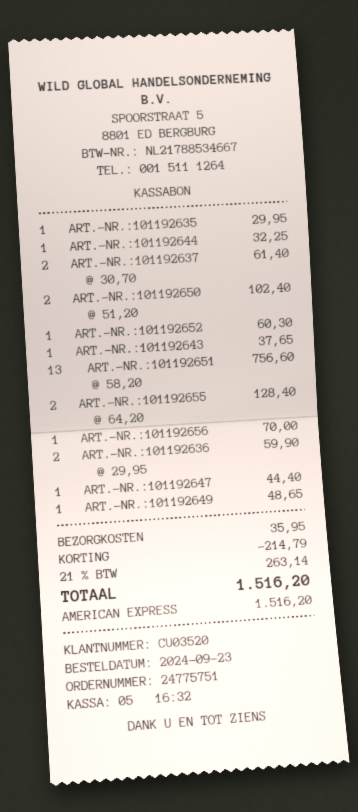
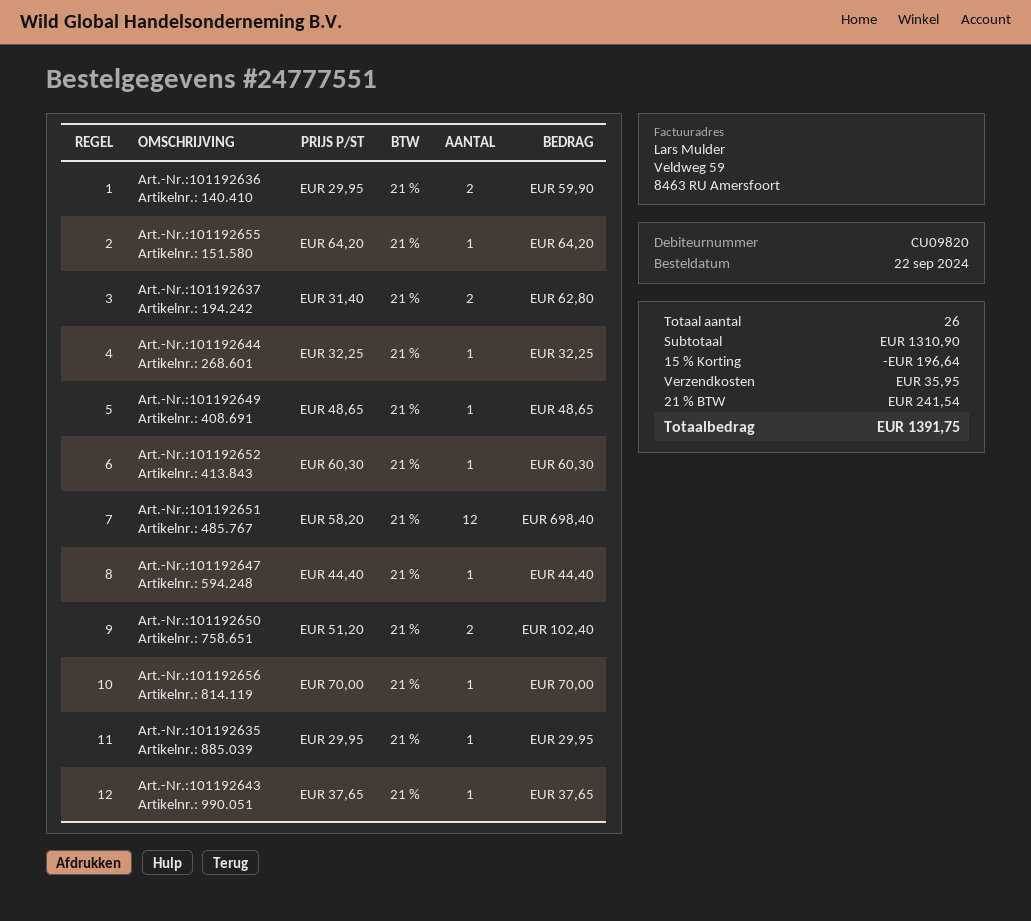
order number: 24775751 -> 24777551
order date: 2024-09-23 -> 2024-09-22
customer number: CU03520 -> CU09820
ART.-NR.:101192637: 2 x 30.70 = 61.40 -> 2 x 31.40 = 62.80
ART.-NR.:101192651: 13 x 58.20 = 756.60 -> 12 x 58.20 = 698.40
ART.-NR.:101192655: 2 x 64.20 = 128.40 -> 1 x 64.20 = 64.20
discount: 214.79 -> 196.64
tax: 21% = 263.14 -> 21% = 241.54
total: 1516.20 -> 1391.75

